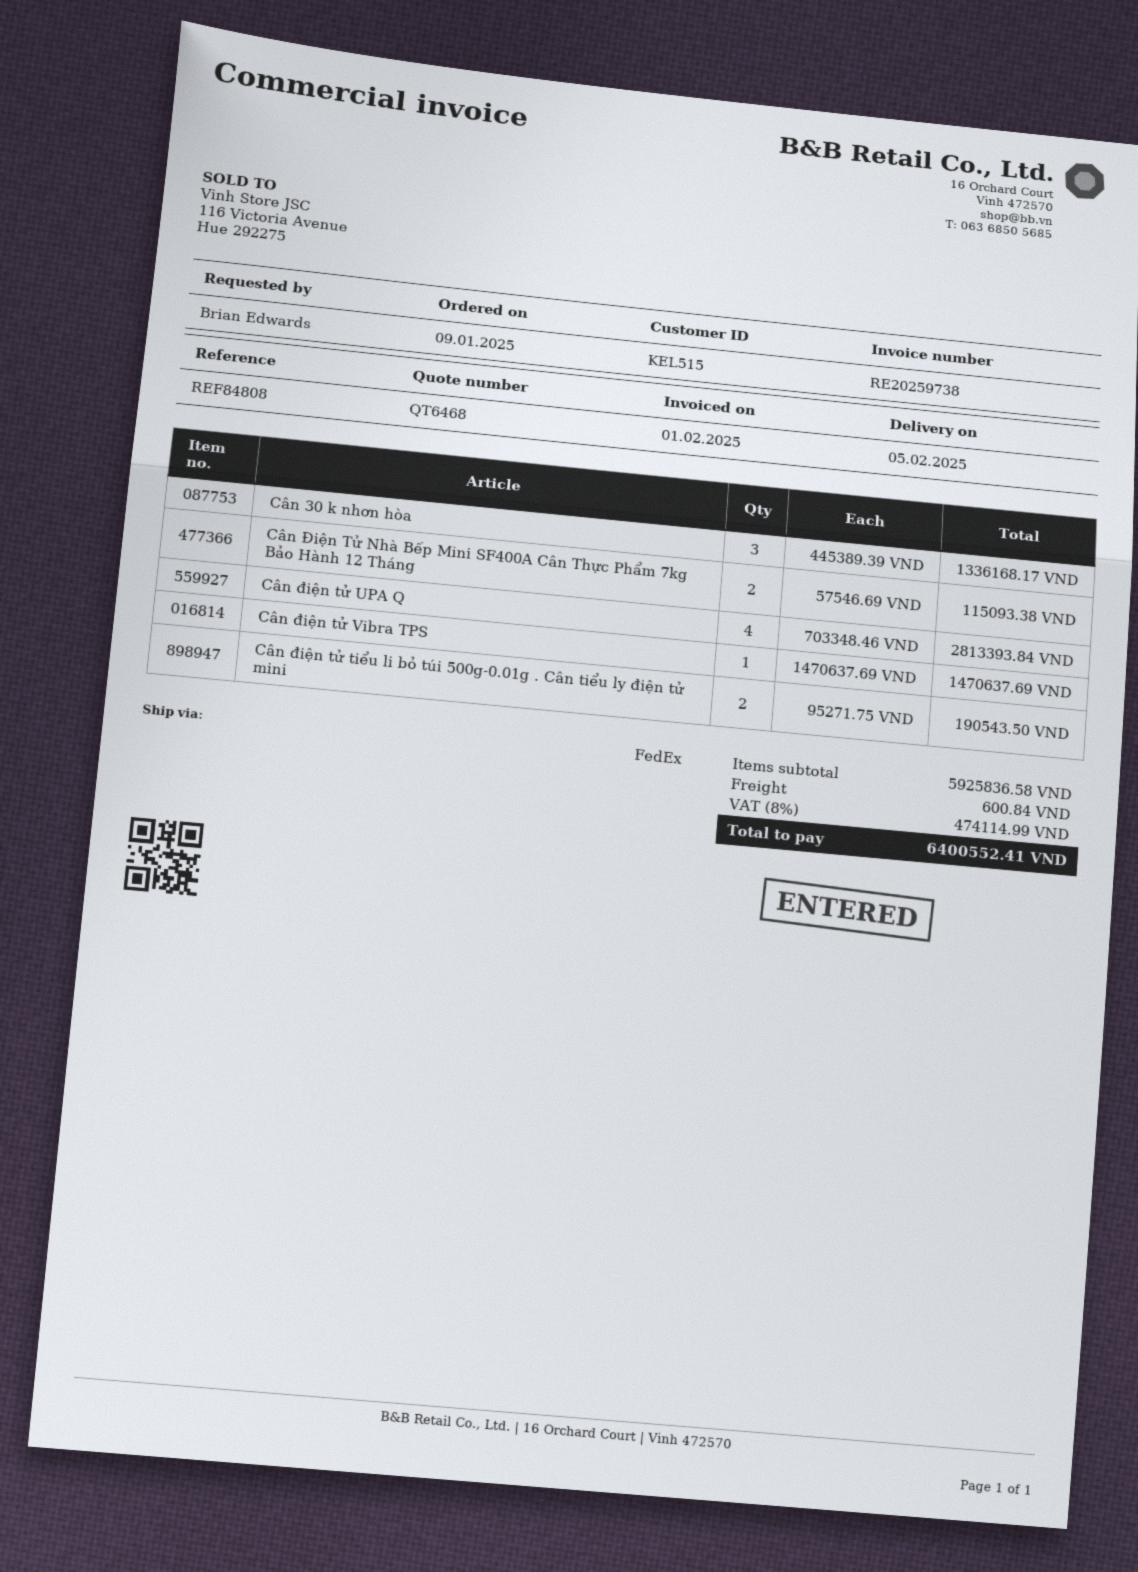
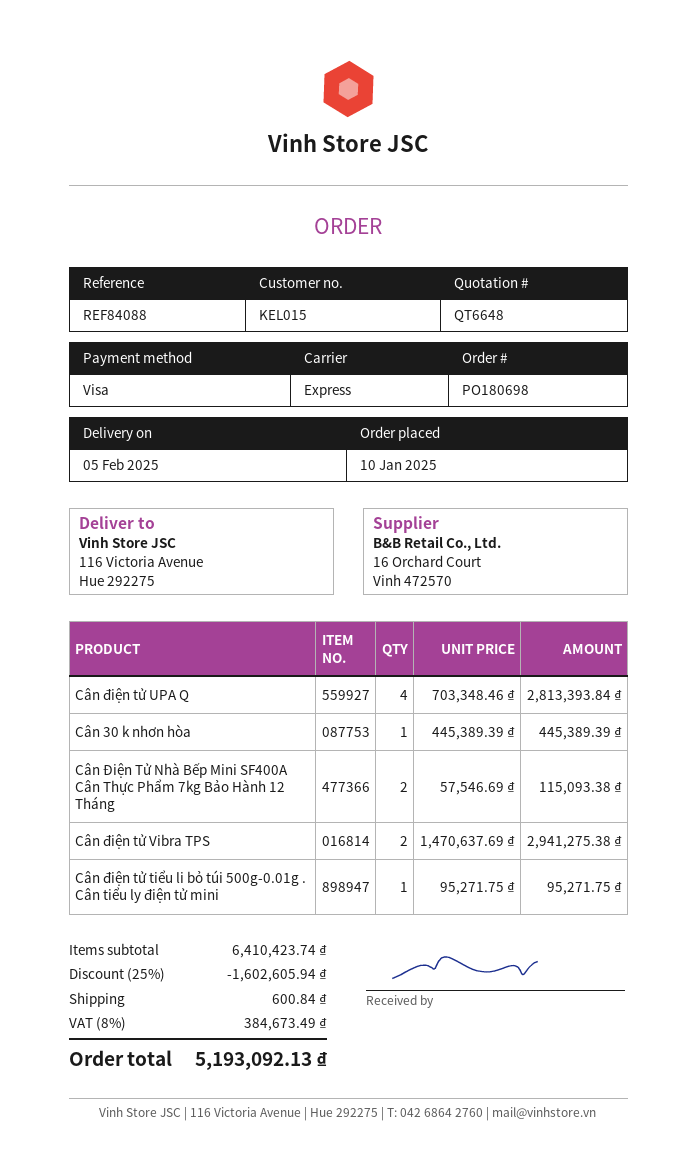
quote number: QT6468 -> QT6648
order date: 2025-01-09 -> 2025-01-10
customer number: KEL515 -> KEL015
reference: REF84808 -> REF84088
shipping method: FedEx -> express
Cân 30 k nhơn hòa: 3 x 445389.39 = 1336168.17 -> 1 x 445389.39 = 445389.39
Cân điện tử Vibra TPS: 1 x 1470637.69 = 1470637.69 -> 2 x 1470637.69 = 2941275.38
Cân điện tử tiểu li bỏ túi 500g-0.01g . Cân tiểu ly điện tử mini: 2 x 95271.75 = 190543.50 -> 1 x 95271.75 = 95271.75
subtotal: 5925836.58 -> 6410423.74
discount: none -> 25% = 1602605.94
tax: 8% = 474114.99 -> 8% = 384673.49
total: 6400552.41 -> 5193092.13

